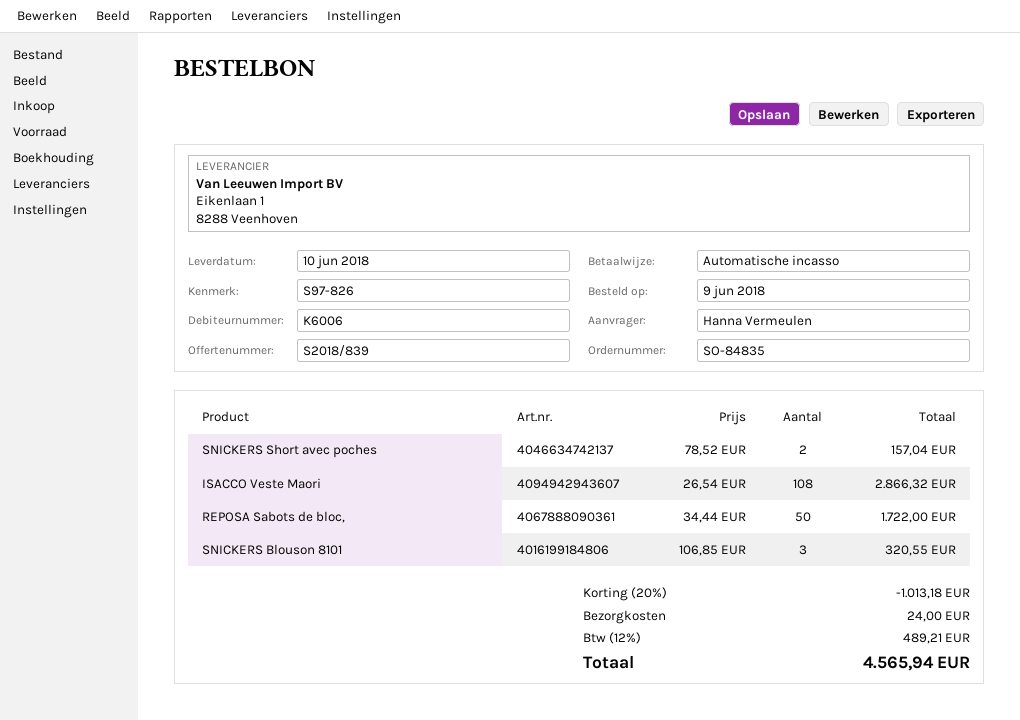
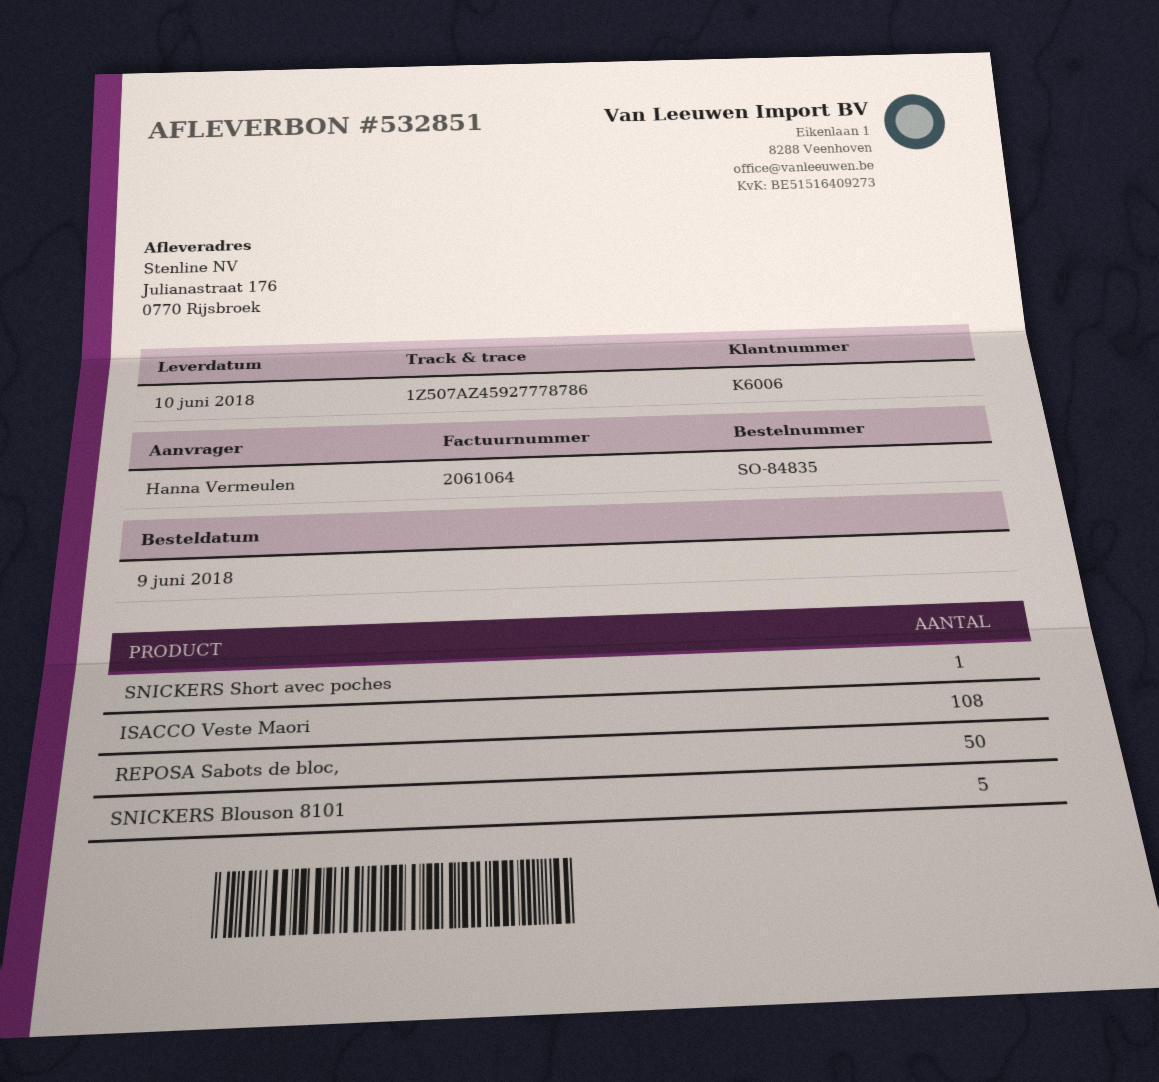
SNICKERS Short avec poches: 2 -> 1
SNICKERS Blouson 8101: 3 -> 5

